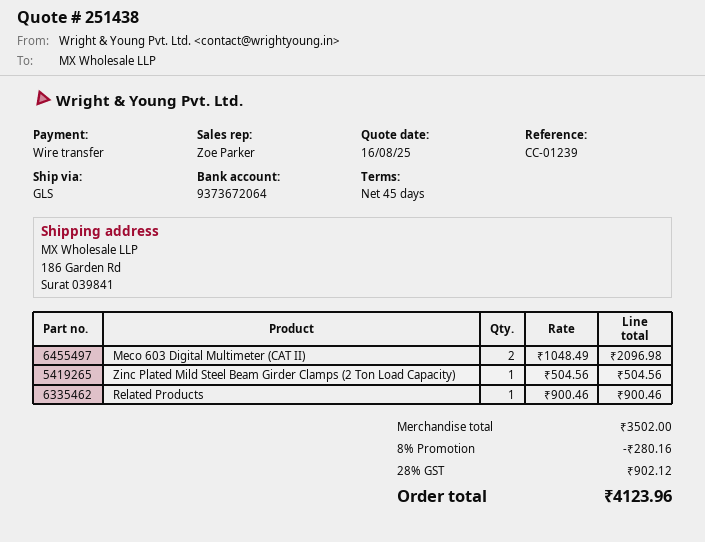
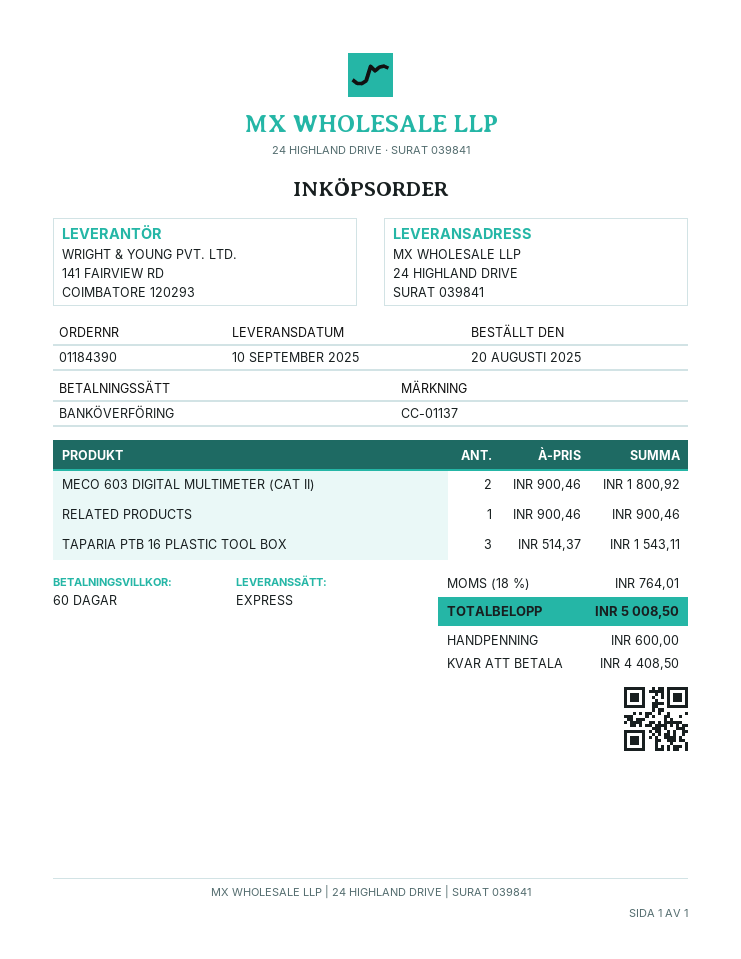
payment terms: 45 days -> 60 days
reference: CC-01239 -> CC-01137
shipping method: GLS -> express
ship to: 186 Garden Rd, Surat 039841 -> 24 HIGHLAND DRIVE, SURAT 039841
Meco 603 Digital Multimeter (CAT II): 2 x 1048.49 = 2096.98 -> 2 x 900.46 = 1800.92
Zinc Plated Mild Steel Beam Girder Clamps (2 Ton Load Capacity): 1 x 504.56 = 504.56 -> none
TAPARIA PTB 16 PLASTIC TOOL BOX: none -> 3 x 514.37 = 1543.11
discount: 8% = 280.16 -> none
tax: 28% = 902.12 -> 18% = 764.01
total: 4123.96 -> 5008.50

